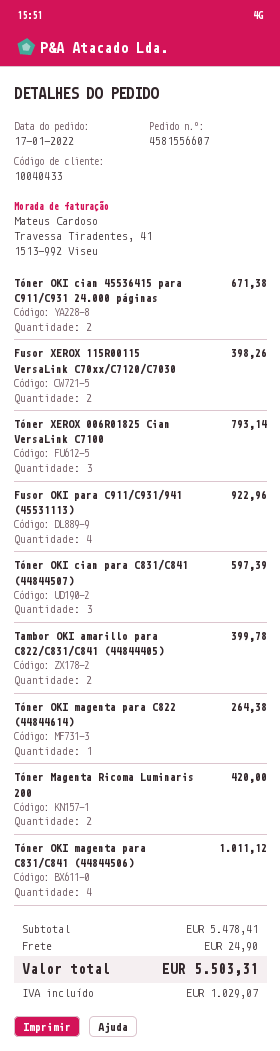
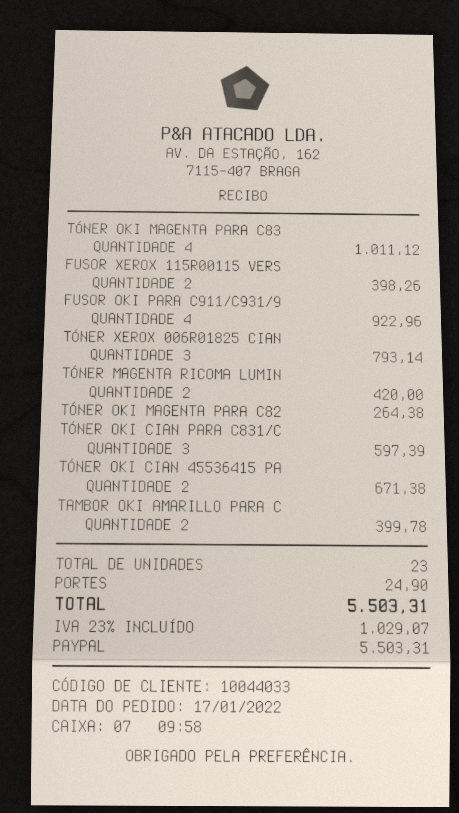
customer number: 10040433 -> 10044033

